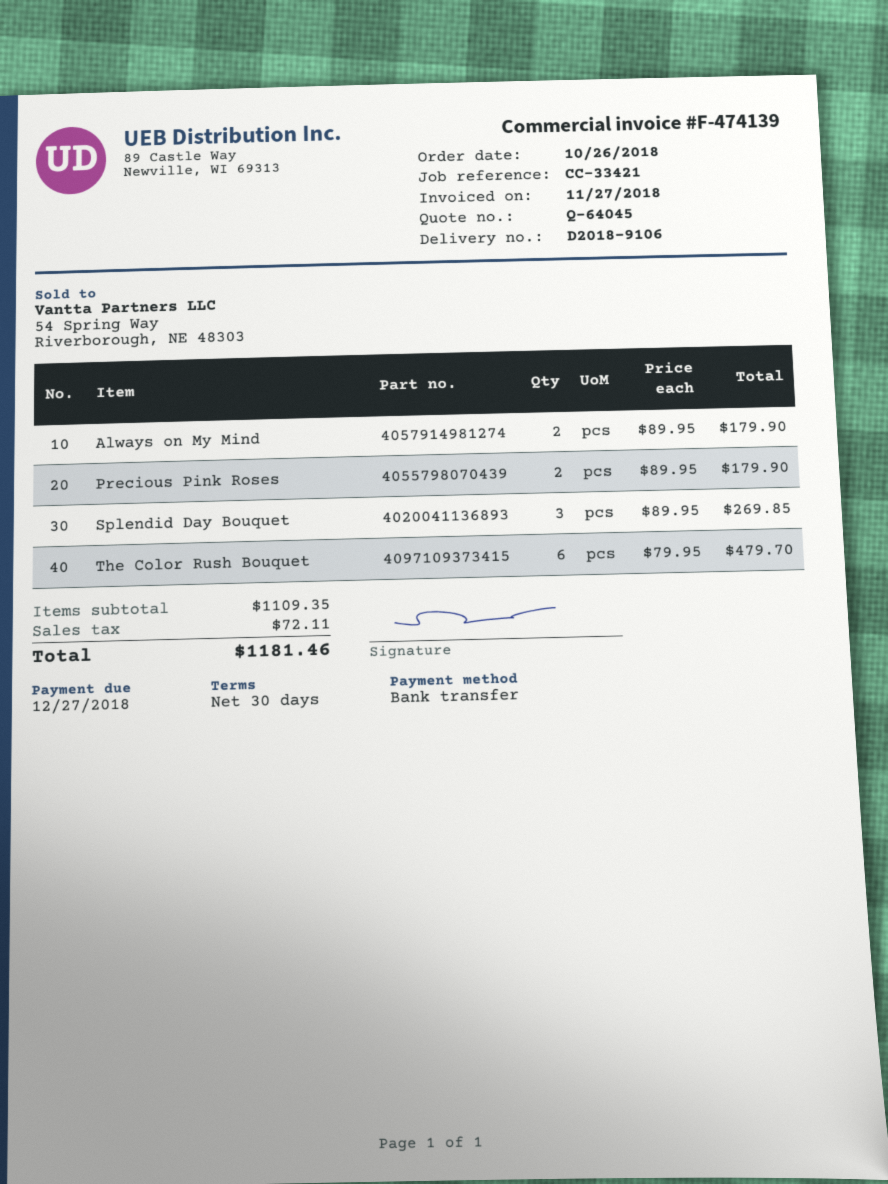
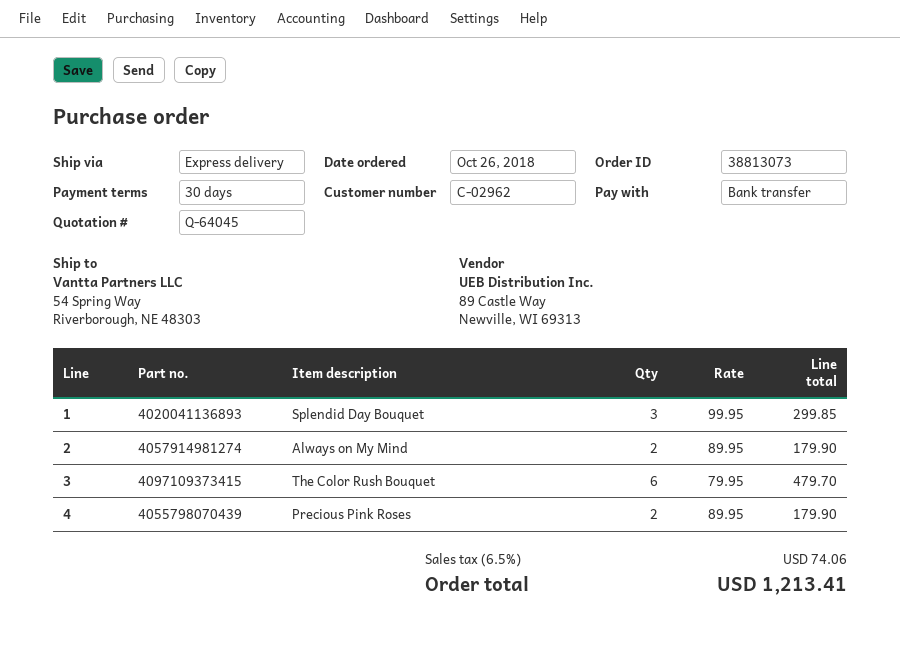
Splendid Day Bouquet: 3 x 89.95 = 269.85 -> 3 x 99.95 = 299.85
tax: 72.11 -> 74.06
total: 1181.46 -> 1213.41

